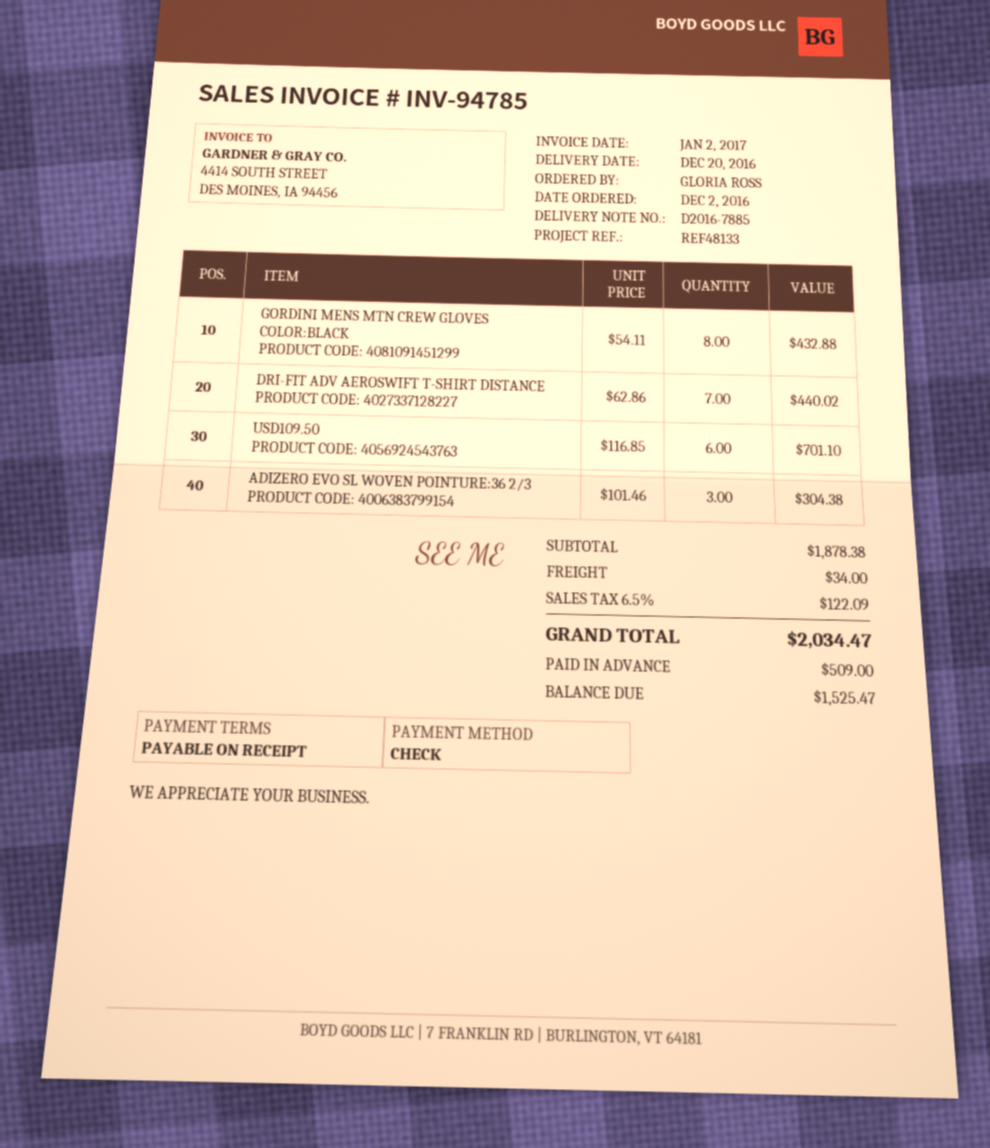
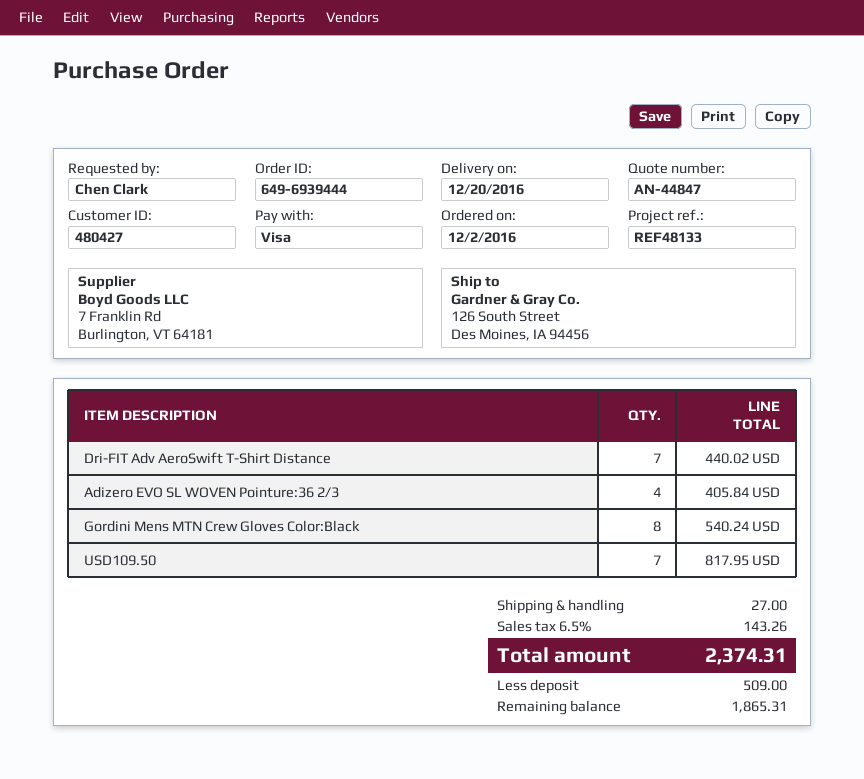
ordered by: GLORIA ROSS -> Chen Clark
payment method: cheque -> Visa
GORDINI MENS MTN CREW GLOVES COLOR:BLACK: 8 for 432.88 -> 8 for 540.24
USD109.50: 6 for 701.10 -> 7 for 817.95
ADIZERO EVO SL WOVEN POINTURE:36 2/3: 3 for 304.38 -> 4 for 405.84
shipping: 34.00 -> 27.00
tax: 6.5% = 122.09 -> 6.5% = 143.26
total: 2034.47 -> 2374.31
balance: 1525.47 -> 1865.31

